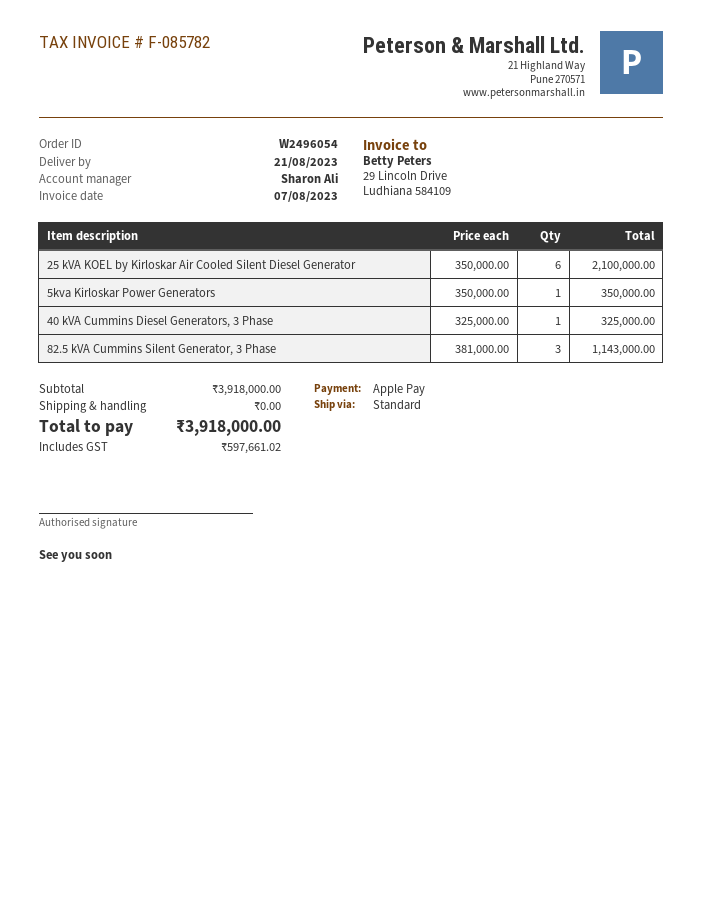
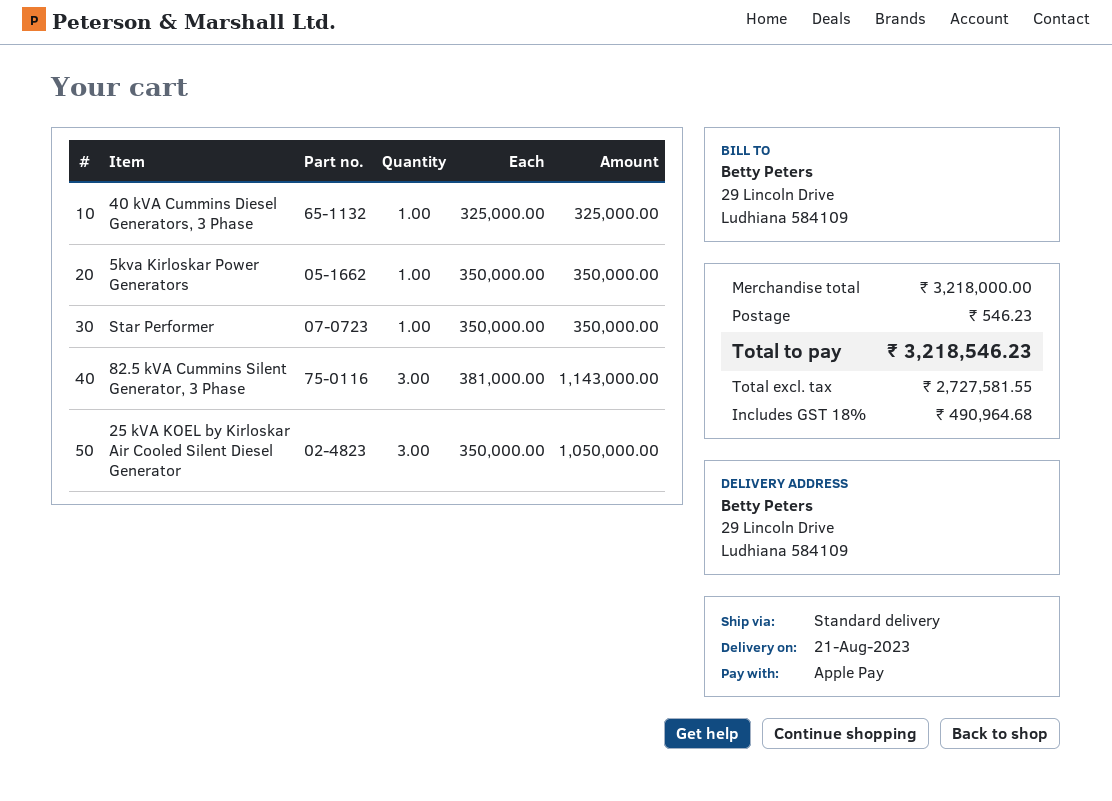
25 kVA KOEL by Kirloskar Air Cooled Silent Diesel Generator: 6 x 350000.00 = 2100000.00 -> 3 x 350000.00 = 1050000.00
Star Performer: none -> 1 x 350000.00 = 350000.00
subtotal: 3918000.00 -> 3218000.00
shipping: 0.00 -> 546.23
tax: 597661.02 -> 490964.68
total: 3918000.00 -> 3218546.23

